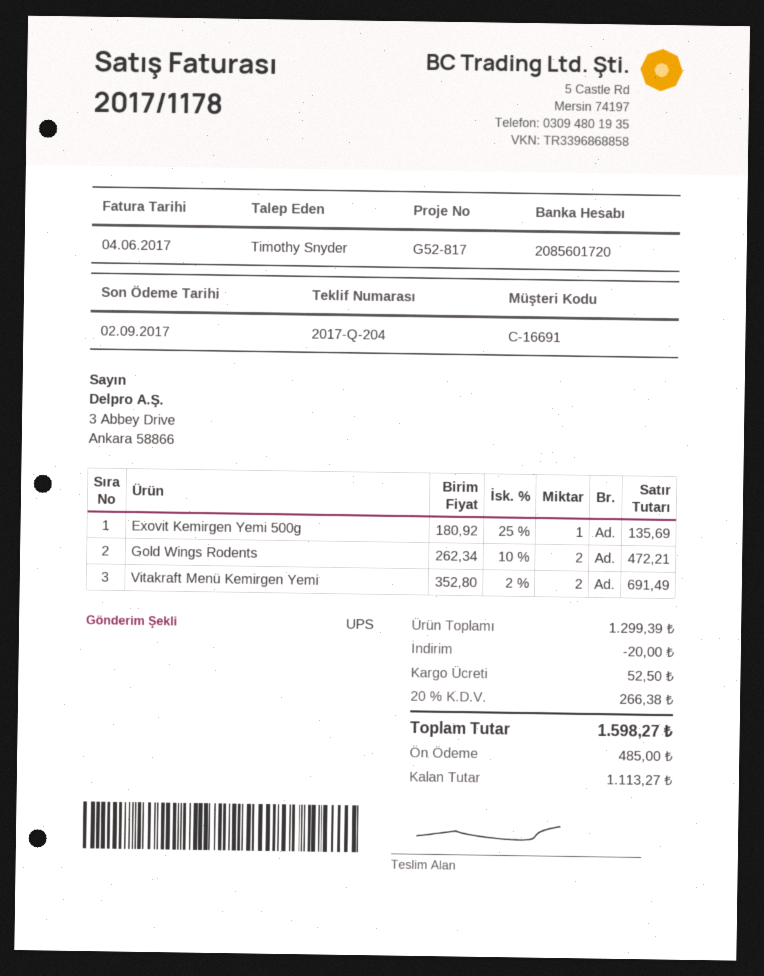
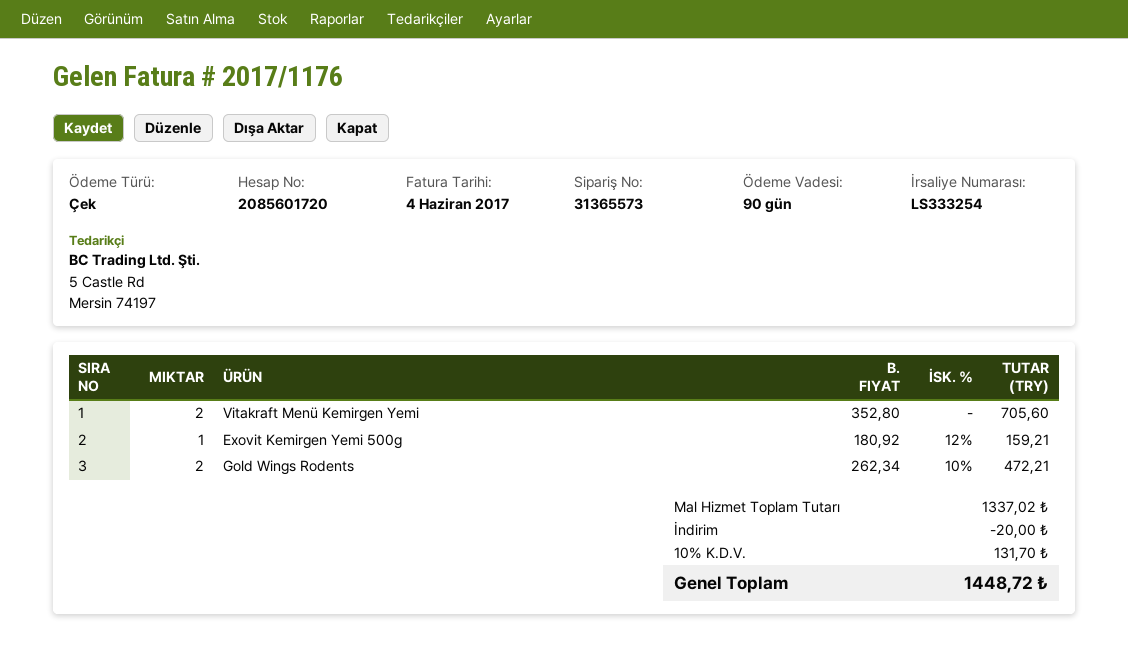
invoice number: 2017/1178 -> 2017/1176
Exovit Kemirgen Yemi 500g: 1 x 180.92 - 25% = 135.69 -> 1 x 180.92 - 12% = 159.21
Vitakraft Menü Kemirgen Yemi: 2 x 352.80 - 2% = 691.49 -> 2 x 352.80 = 705.60
subtotal: 1299.39 -> 1337.02
shipping: 52.50 -> none
tax: 20% = 266.38 -> 10% = 131.70
total: 1598.27 -> 1448.72

